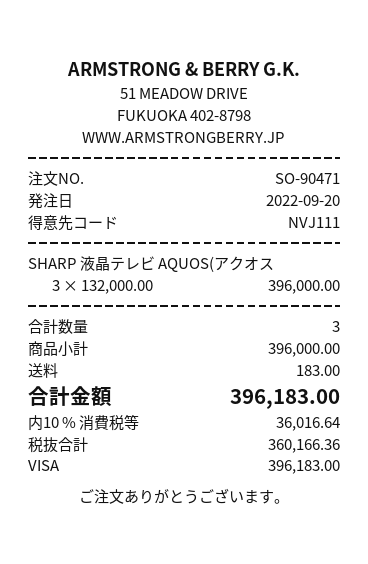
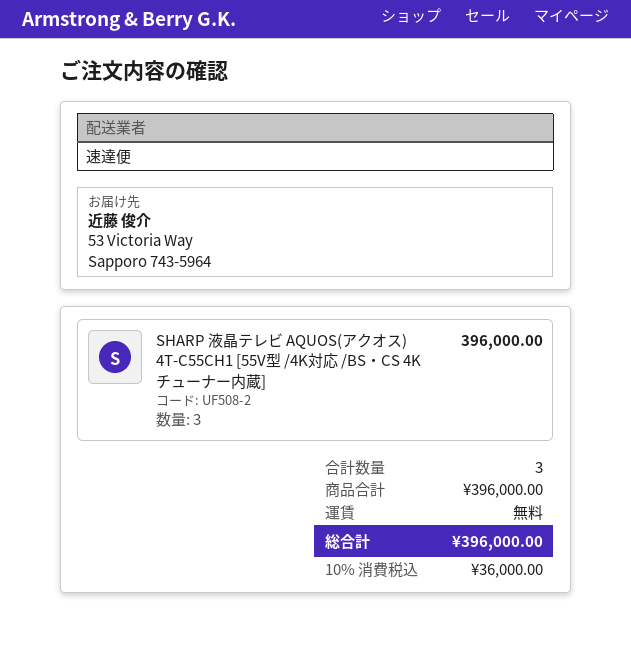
shipping: 183.00 -> 0.00
tax: 10% = 36016.64 -> 10% = 36000.00
total: 396183.00 -> 396000.00

